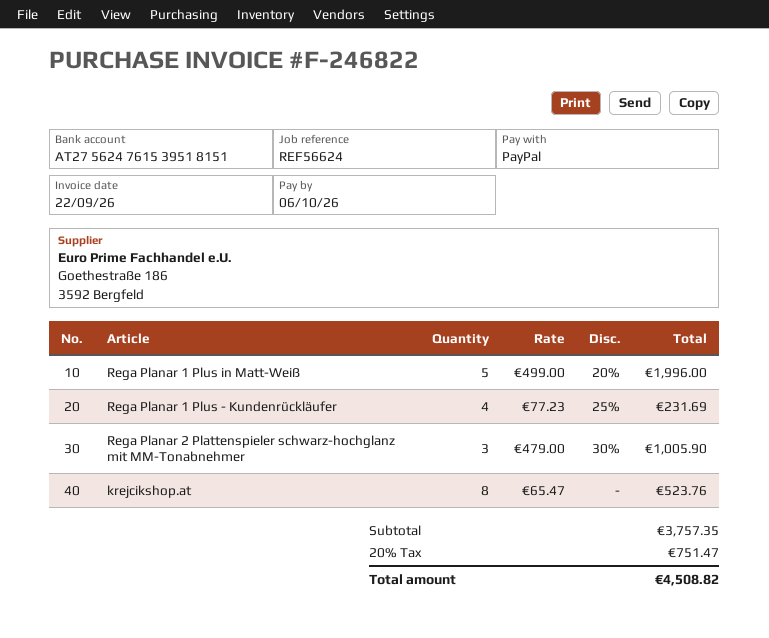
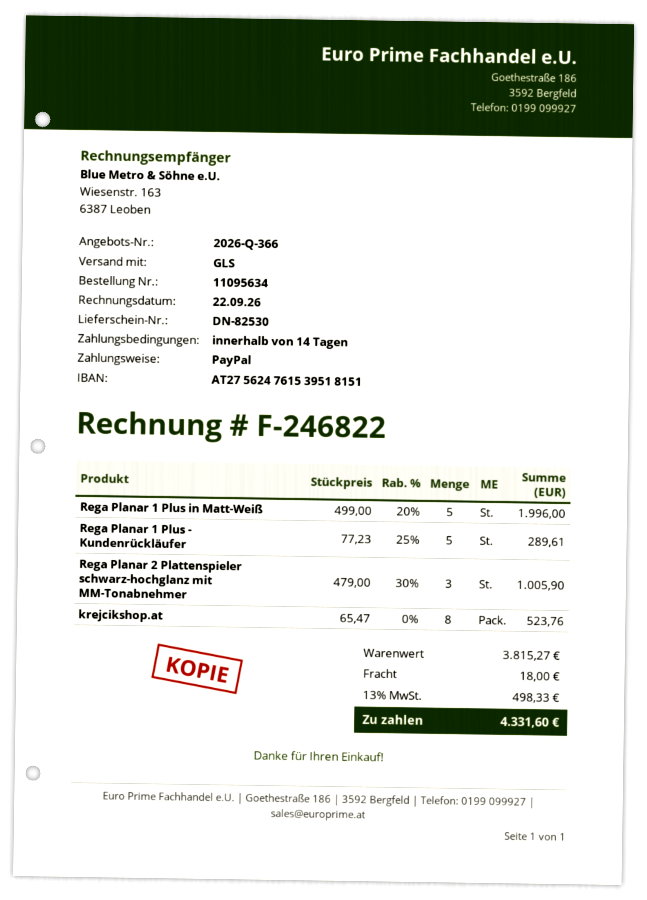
Rega Planar 1 Plus - Kundenrückläufer: 4 x 77.23 - 25% = 231.69 -> 5 x 77.23 - 25% = 289.61
subtotal: 3757.35 -> 3815.27
shipping: none -> 18.00
tax: 20% = 751.47 -> 13% = 498.33
total: 4508.82 -> 4331.60

